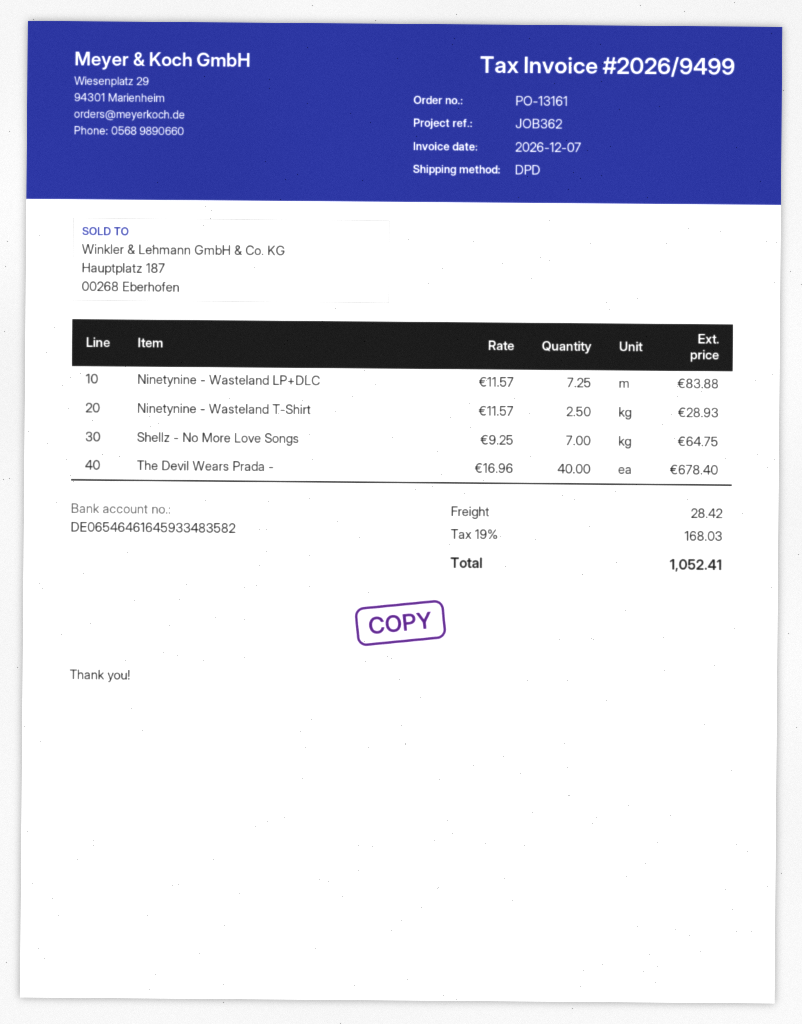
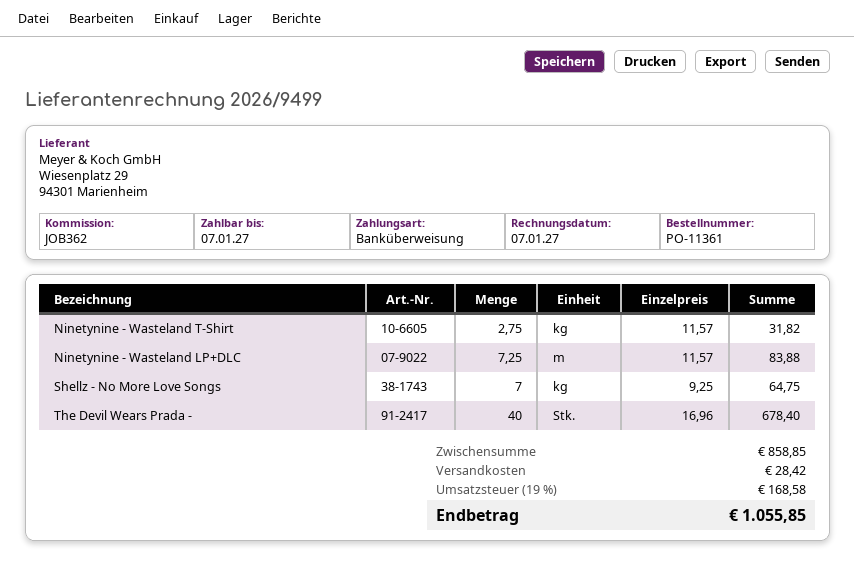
order number: PO-13161 -> PO-11361
invoice date: 2026-12-07 -> 2027-01-07
Ninetynine - Wasteland T-Shirt: 2.5 x 11.57 = 28.93 -> 2.75 x 11.57 = 31.82
tax: 19% = 168.03 -> 19% = 168.58
total: 1052.41 -> 1055.85

